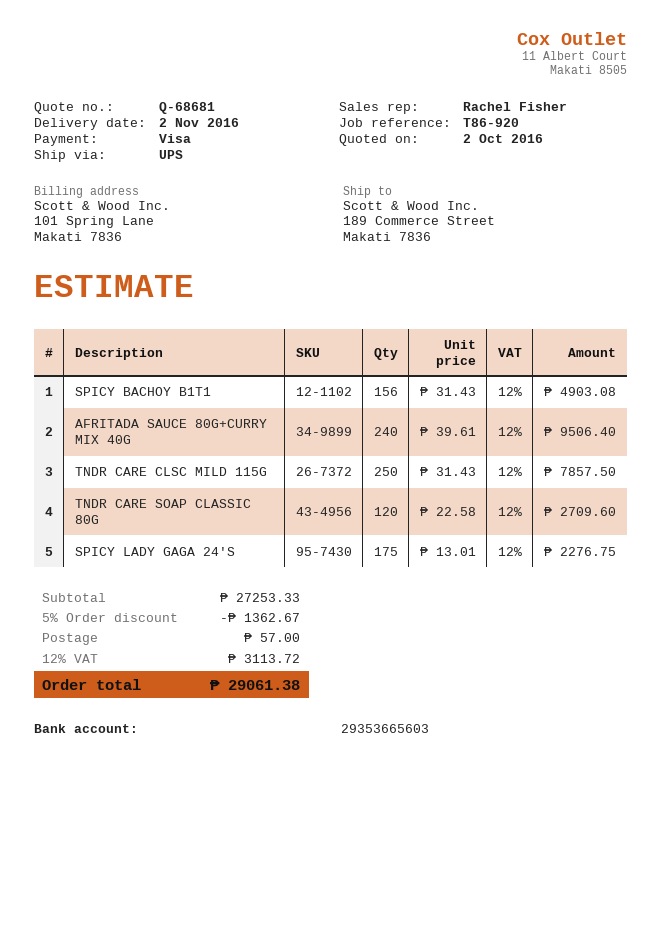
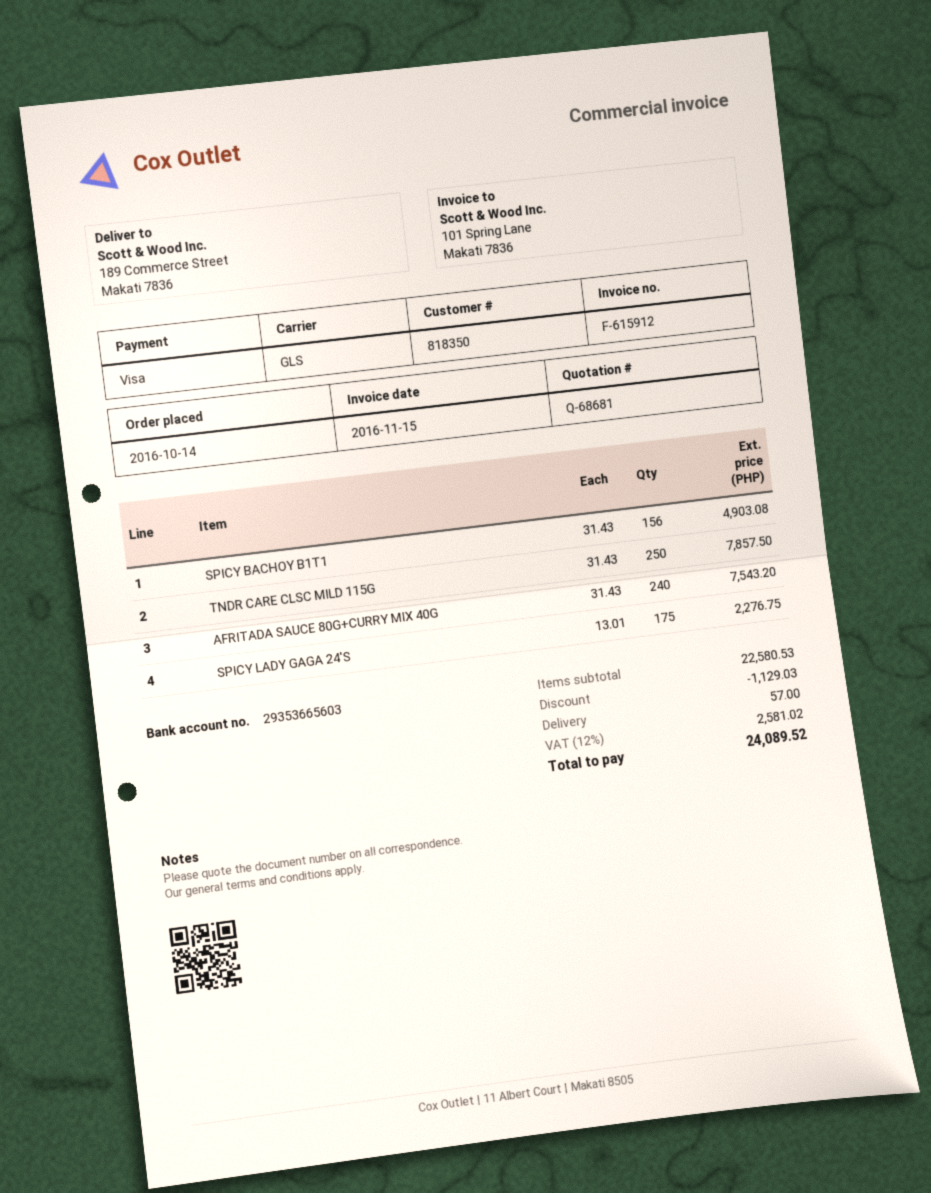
shipping method: UPS -> GLS
AFRITADA SAUCE 80G+CURRY MIX 40G: 240 x 39.61 = 9506.40 -> 240 x 31.43 = 7543.20
TNDR CARE SOAP CLASSIC 80G: 120 x 22.58 = 2709.60 -> none
subtotal: 27253.33 -> 22580.53
discount: 1362.67 -> 1129.03
tax: 12% = 3113.72 -> 12% = 2581.02
total: 29061.38 -> 24089.52

